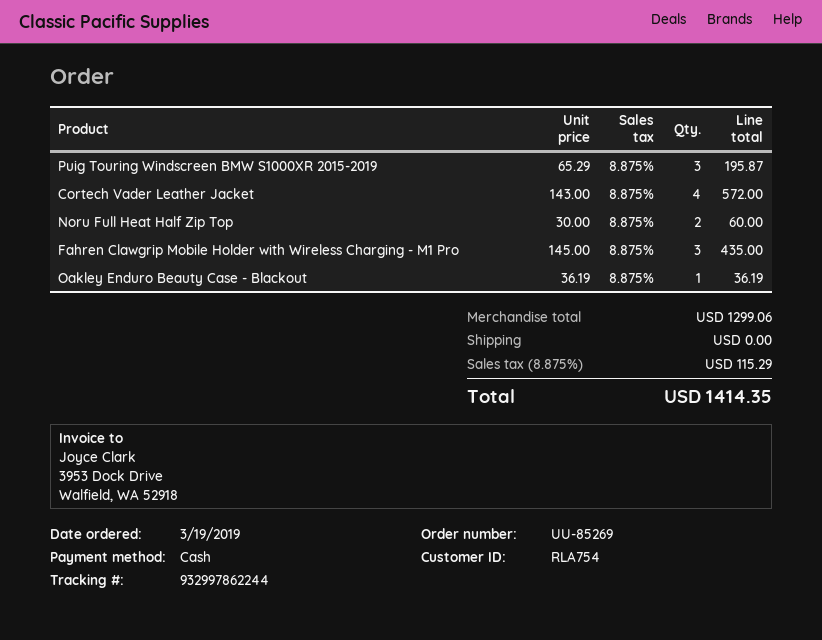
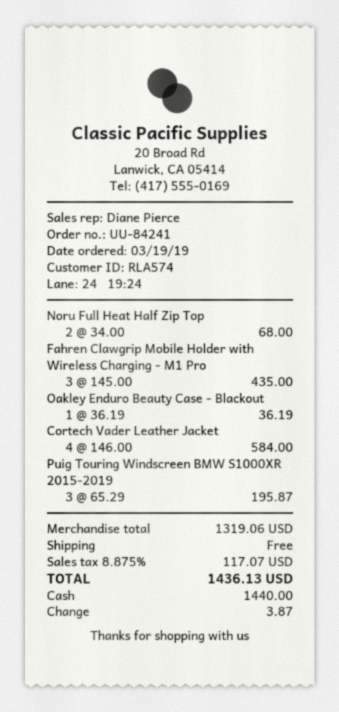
order number: UU-85269 -> UU-84241
customer number: RLA754 -> RLA574
Cortech Vader Leather Jacket: 4 x 143.00 = 572.00 -> 4 x 146.00 = 584.00
Noru Full Heat Half Zip Top: 2 x 30.00 = 60.00 -> 2 x 34.00 = 68.00
subtotal: 1299.06 -> 1319.06
tax: 8.875% = 115.29 -> 8.875% = 117.07
total: 1414.35 -> 1436.13

